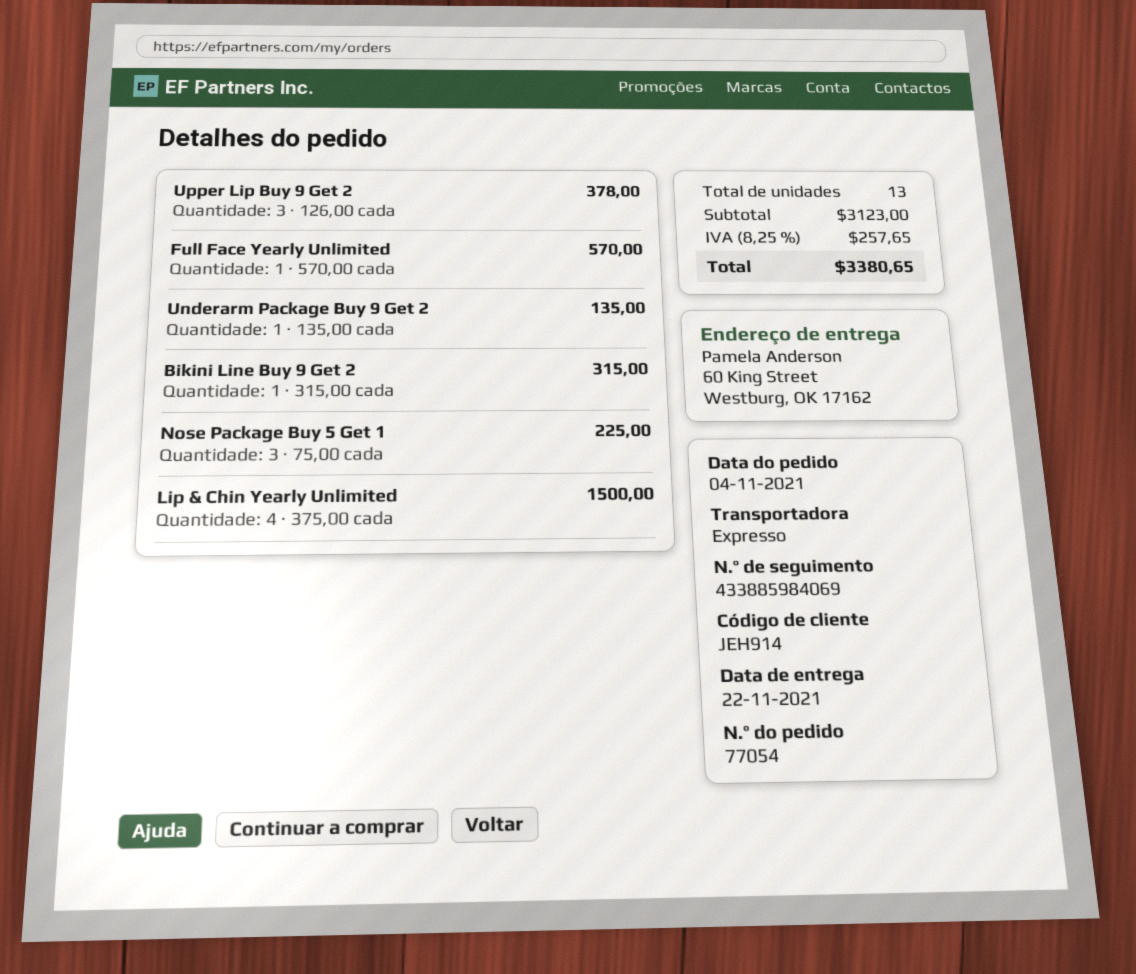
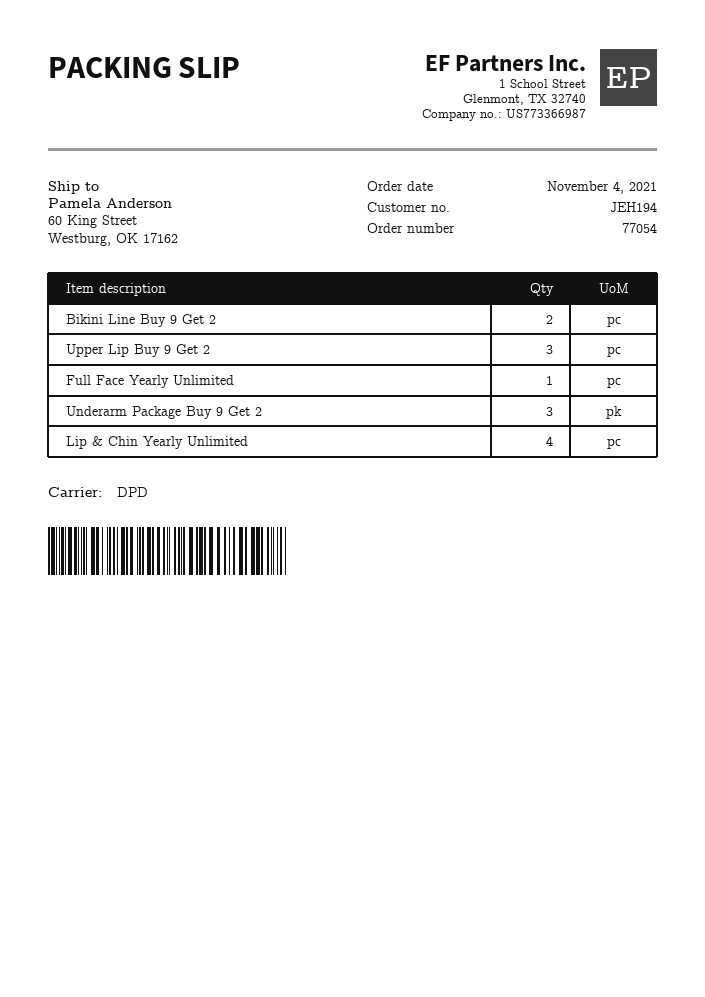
customer number: JEH914 -> JEH194
shipping method: express -> DPD
Underarm Package Buy 9 Get 2: 1 -> 3
Bikini Line Buy 9 Get 2: 1 -> 2
Nose Package Buy 5 Get 1: 3 -> none

